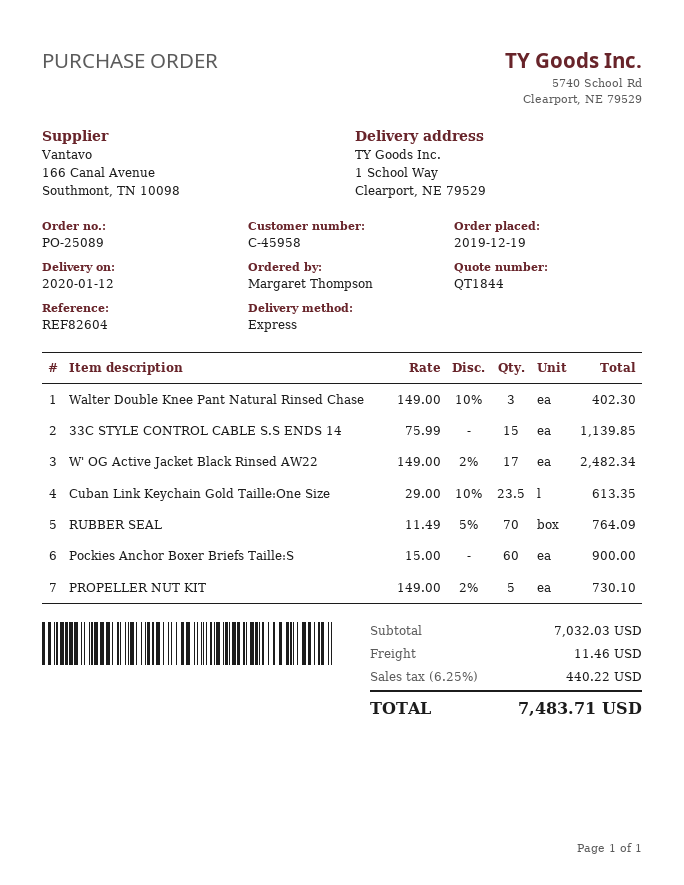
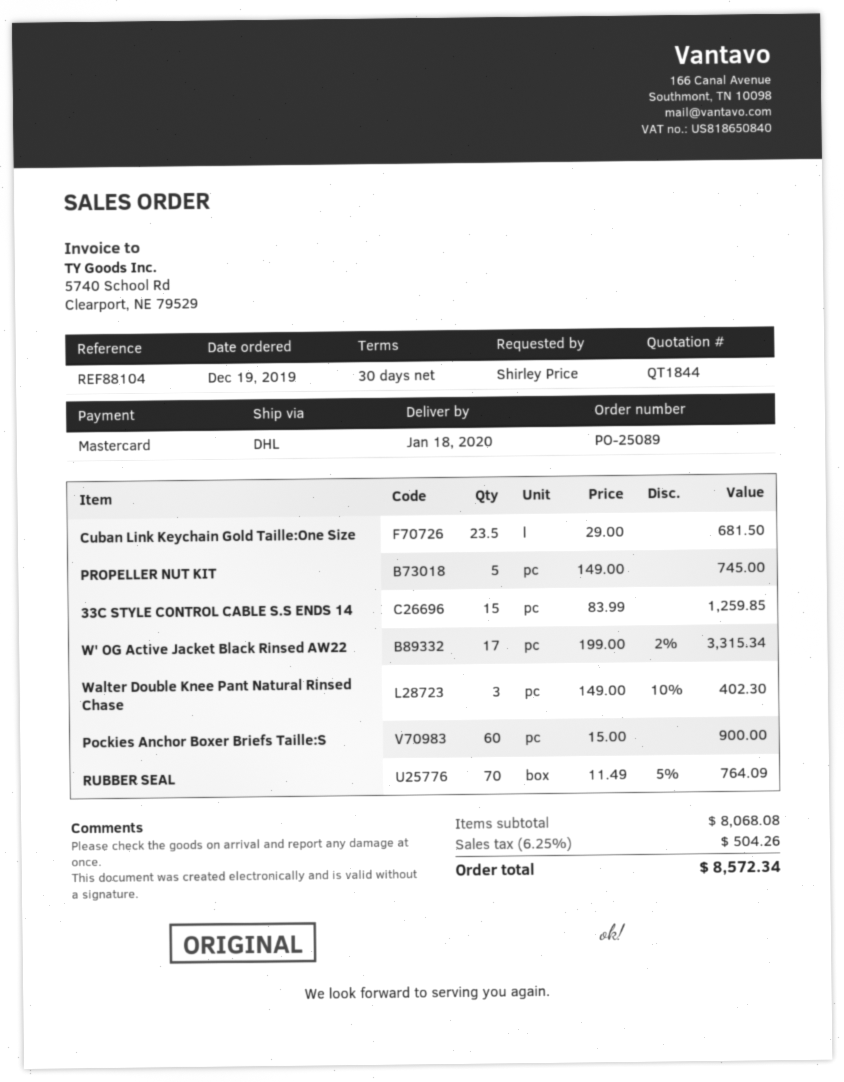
delivery date: 2020-01-12 -> 2020-01-18
reference: REF82604 -> REF88104
ordered by: Margaret Thompson -> Shirley Price
shipping method: express -> DHL
33C STYLE CONTROL CABLE S.S ENDS 14: 15 x 75.99 = 1139.85 -> 15 x 83.99 = 1259.85
W' OG Active Jacket Black Rinsed AW22: 17 x 149.00 - 2% = 2482.34 -> 17 x 199.00 - 2% = 3315.34
Cuban Link Keychain Gold Taille:One Size: 23.5 x 29.00 - 10% = 613.35 -> 23.5 x 29.00 = 681.50
PROPELLER NUT KIT: 5 x 149.00 - 2% = 730.10 -> 5 x 149.00 = 745.00
subtotal: 7032.03 -> 8068.08
shipping: 11.46 -> none
tax: 6.25% = 440.22 -> 6.25% = 504.26
total: 7483.71 -> 8572.34

